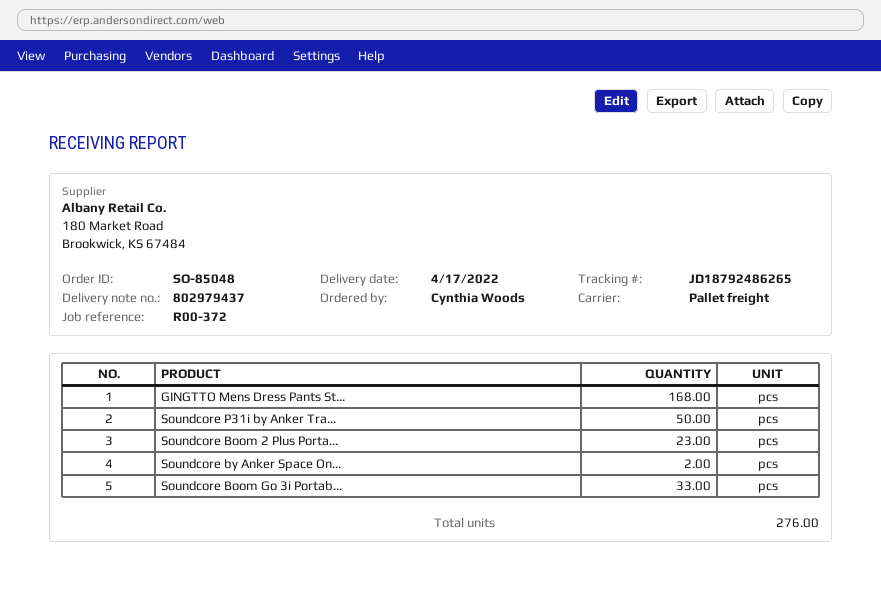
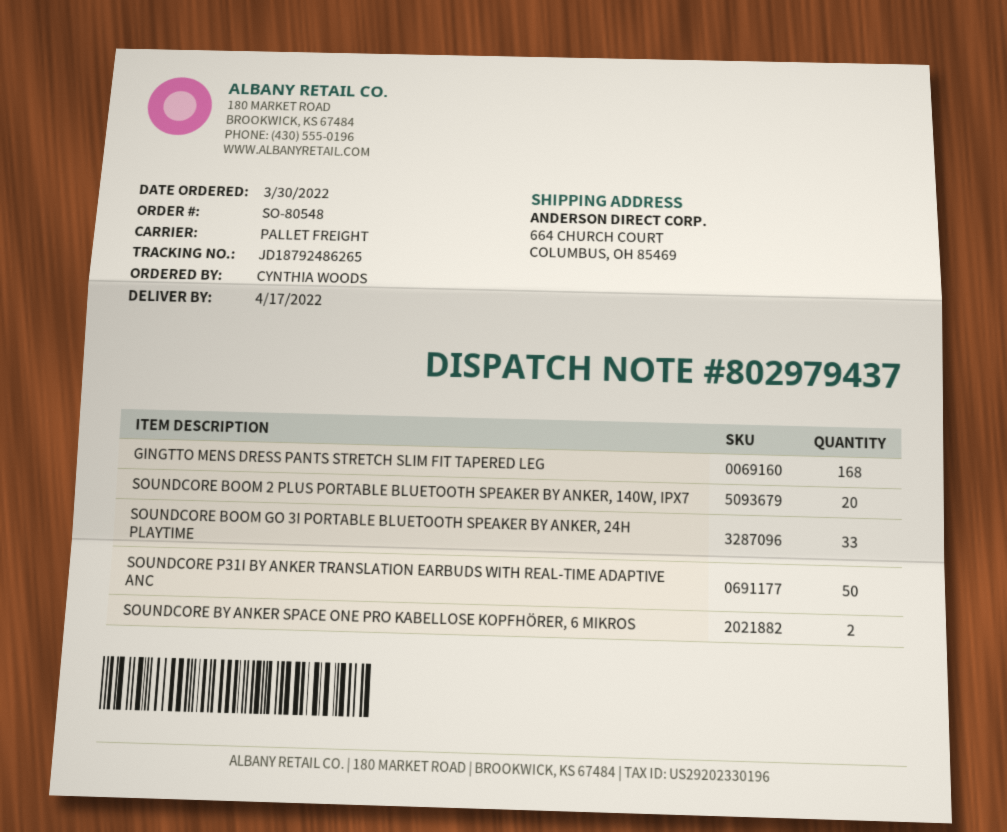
order number: SO-85048 -> SO-80548
Soundcore Boom 2 Plus Porta...: 23 -> 20

